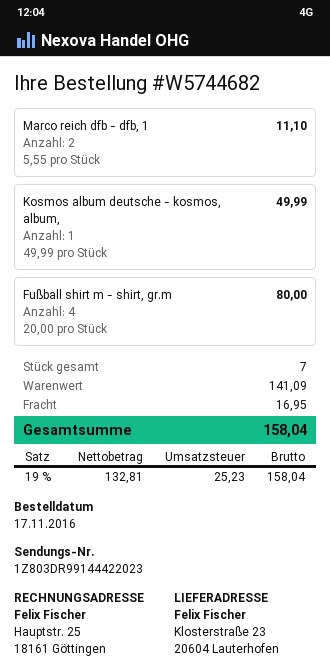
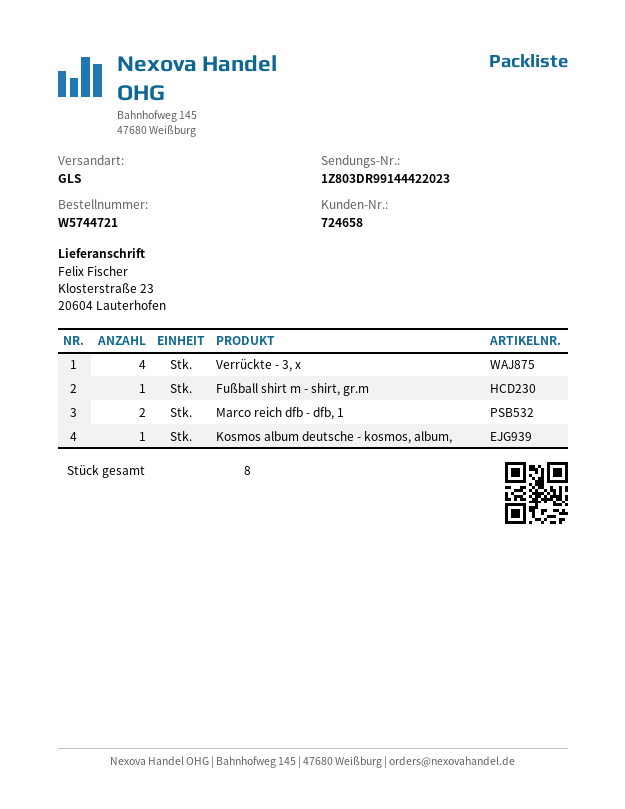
order number: W5744682 -> W5744721
Fußball shirt m - shirt, gr.m: 4 -> 1
Verrückte - 3, x: none -> 4
total quantity: 7 -> 8

